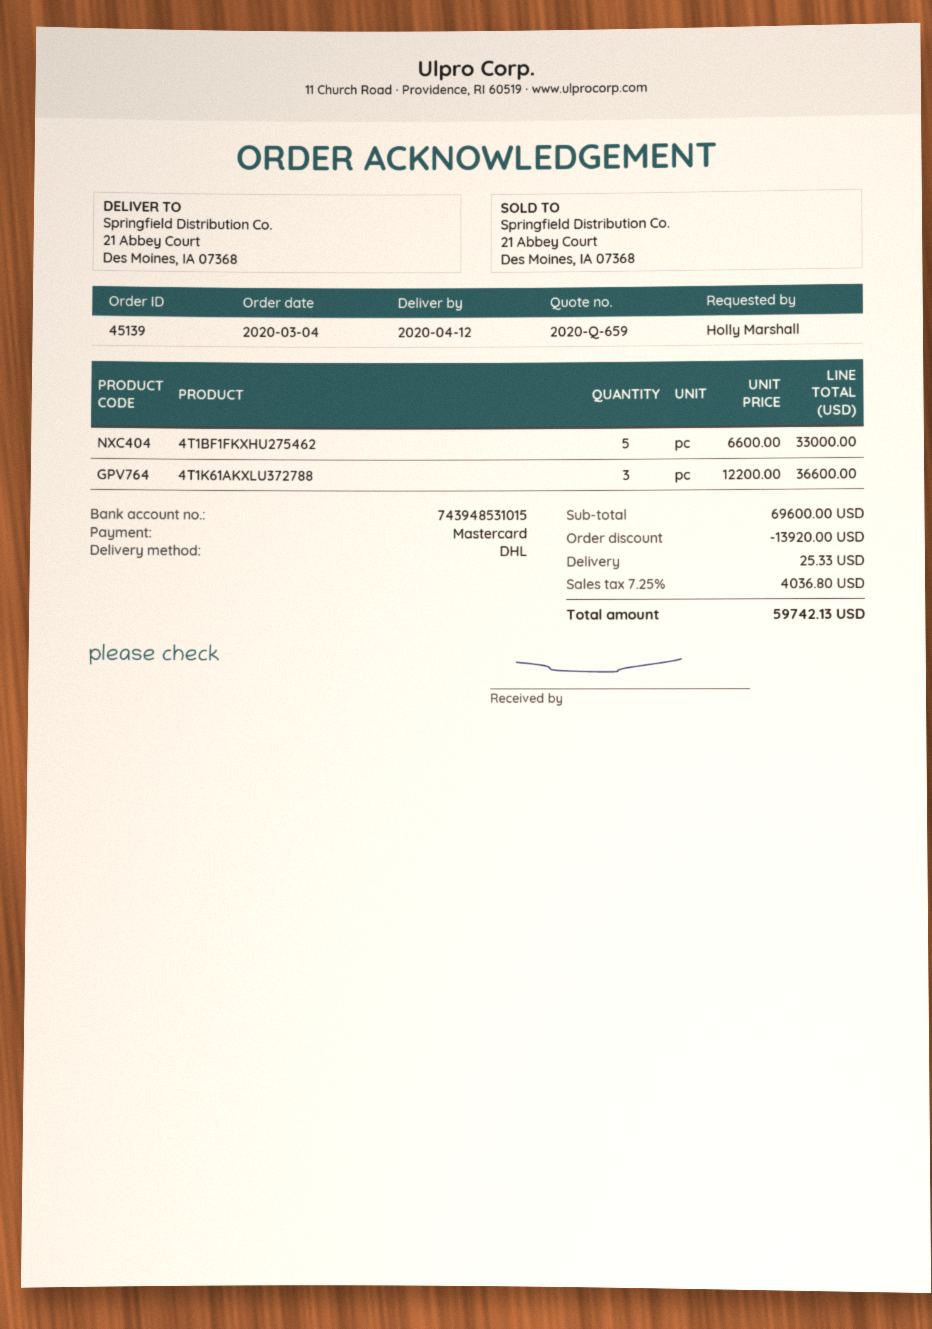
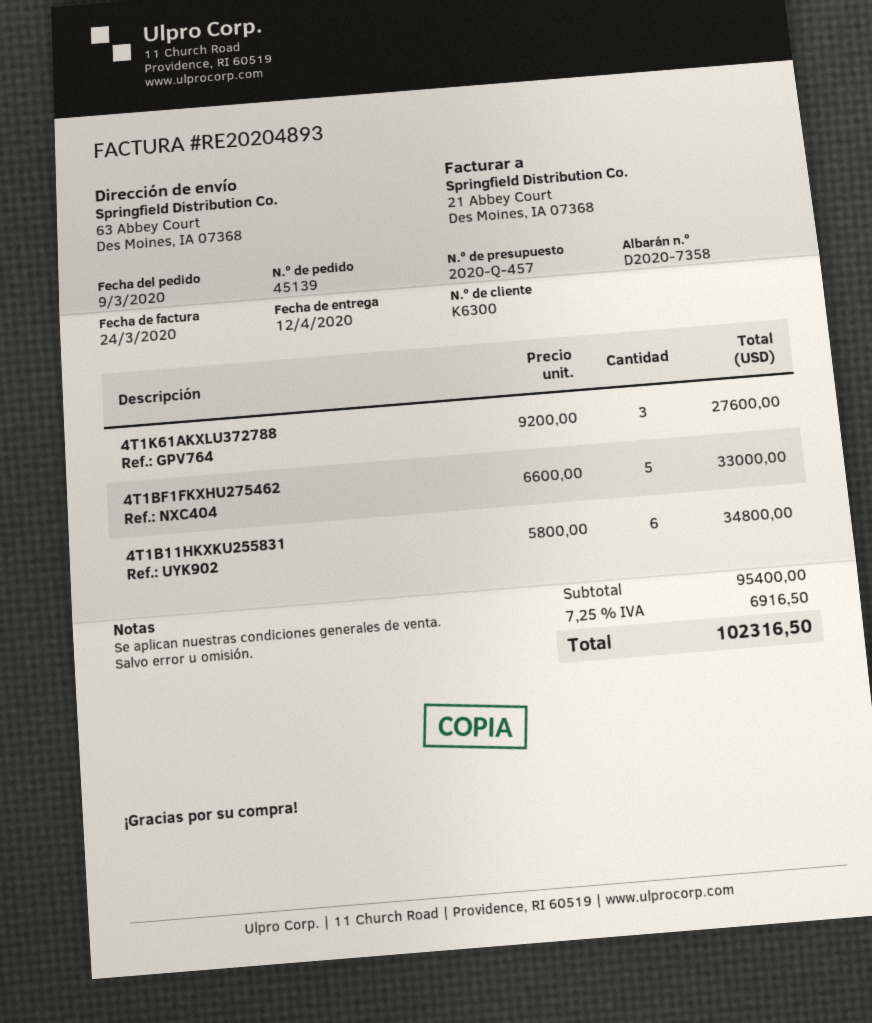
quote number: 2020-Q-659 -> 2020-Q-457
order date: 2020-03-04 -> 2020-03-09
ship to: 21 Abbey Court, Des Moines, IA 07368 -> 63 Abbey Court, Des Moines, IA 07368
4T1K61AKXLU372788: 3 x 12200.00 = 36600.00 -> 3 x 9200.00 = 27600.00
4T1B11HKXKU255831: none -> 6 x 5800.00 = 34800.00
subtotal: 69600.00 -> 95400.00
discount: 13920.00 -> none
shipping: 25.33 -> none
tax: 7.25% = 4036.80 -> 7.25% = 6916.50
total: 59742.13 -> 102316.50

